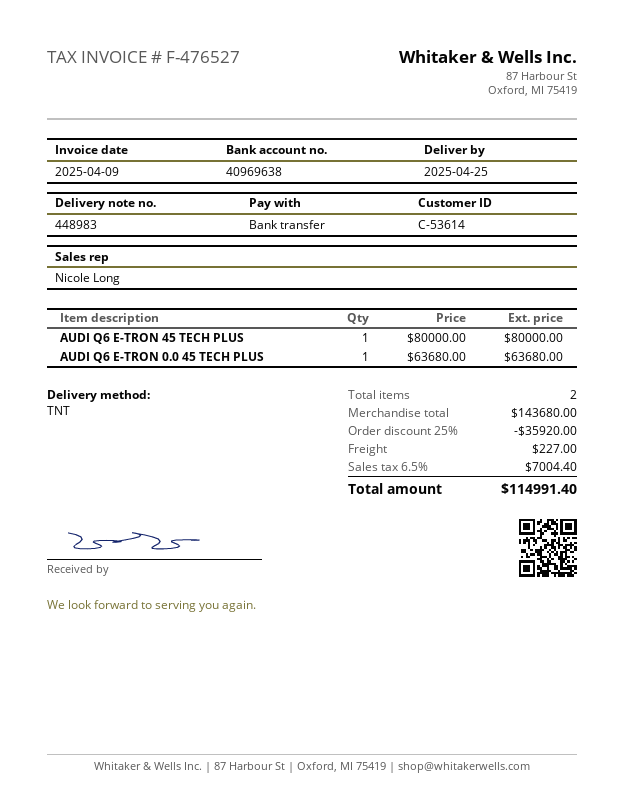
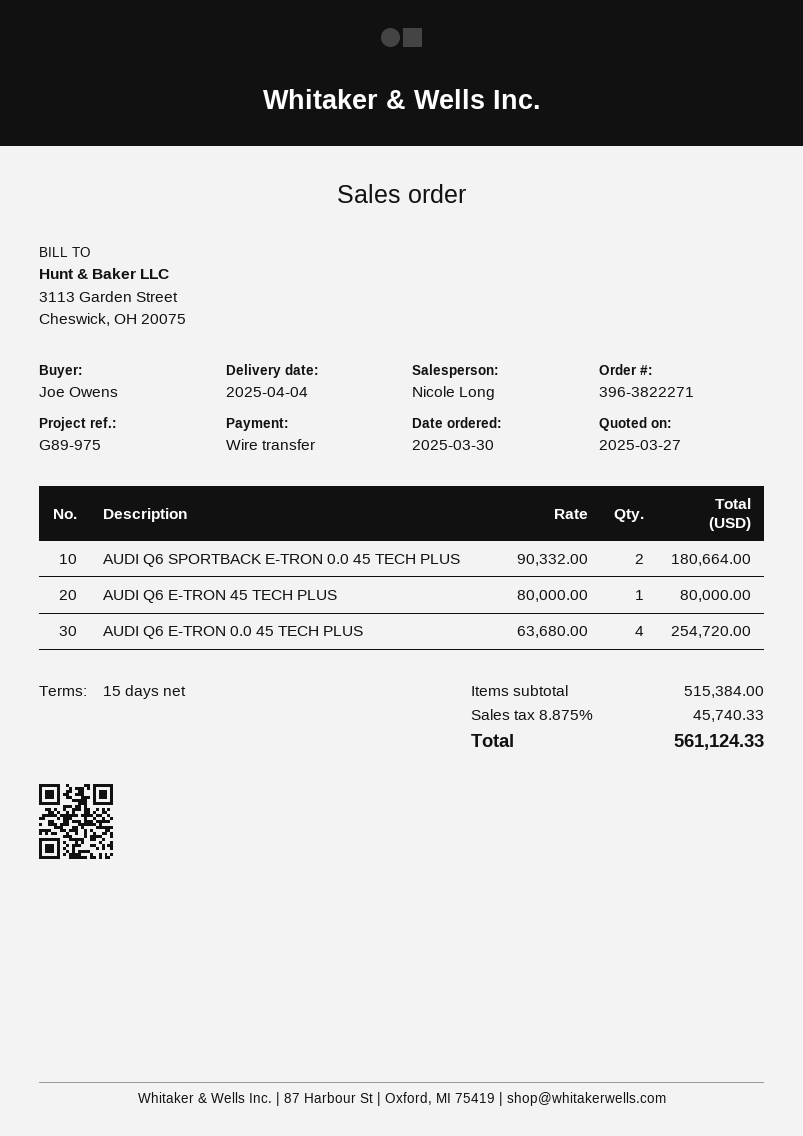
delivery date: 2025-04-25 -> 2025-04-04
AUDI Q6 E-TRON 0.0 45 TECH PLUS: 1 x 63680.00 = 63680.00 -> 4 x 63680.00 = 254720.00
AUDI Q6 SPORTBACK E-TRON 0.0 45 TECH PLUS: none -> 2 x 90332.00 = 180664.00
subtotal: 143680.00 -> 515384.00
discount: 25% = 35920.00 -> none
shipping: 227.00 -> none
tax: 6.5% = 7004.40 -> 8.875% = 45740.33
total: 114991.40 -> 561124.33

